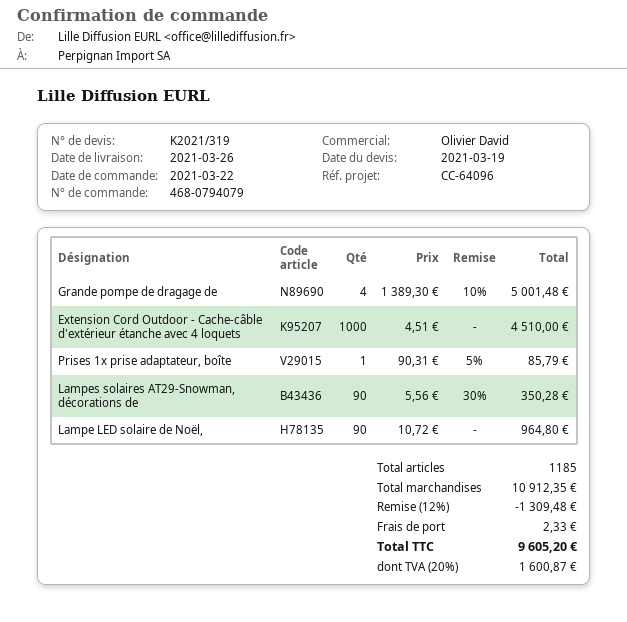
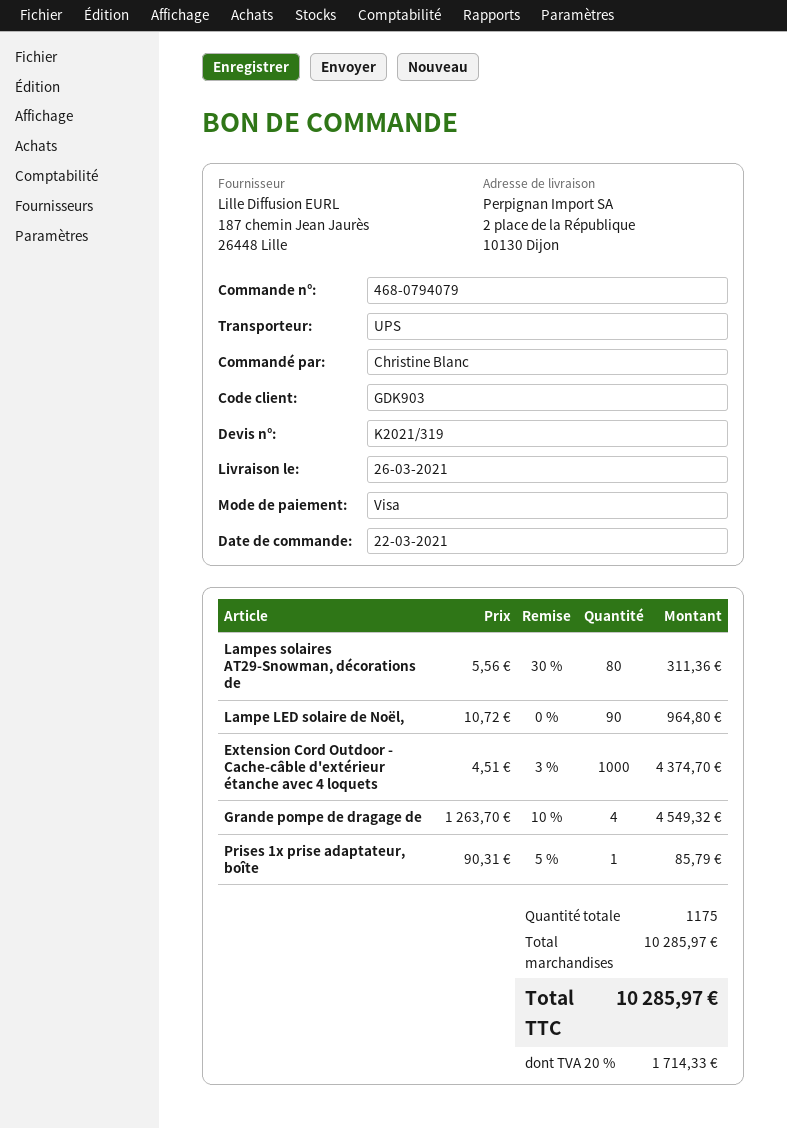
Grande pompe de dragage de: 4 x 1389.30 - 10% = 5001.48 -> 4 x 1263.70 - 10% = 4549.32
Extension Cord Outdoor - Cache-câble d'extérieur étanche avec 4 loquets: 1000 x 4.51 = 4510.00 -> 1000 x 4.51 - 3% = 4374.70
Lampes solaires AT29-Snowman, décorations de: 90 x 5.56 - 30% = 350.28 -> 80 x 5.56 - 30% = 311.36
total quantity: 1185 -> 1175
subtotal: 10912.35 -> 10285.97
discount: 12% = 1309.48 -> none
shipping: 2.33 -> none
tax: 20% = 1600.87 -> 20% = 1714.33
total: 9605.20 -> 10285.97

